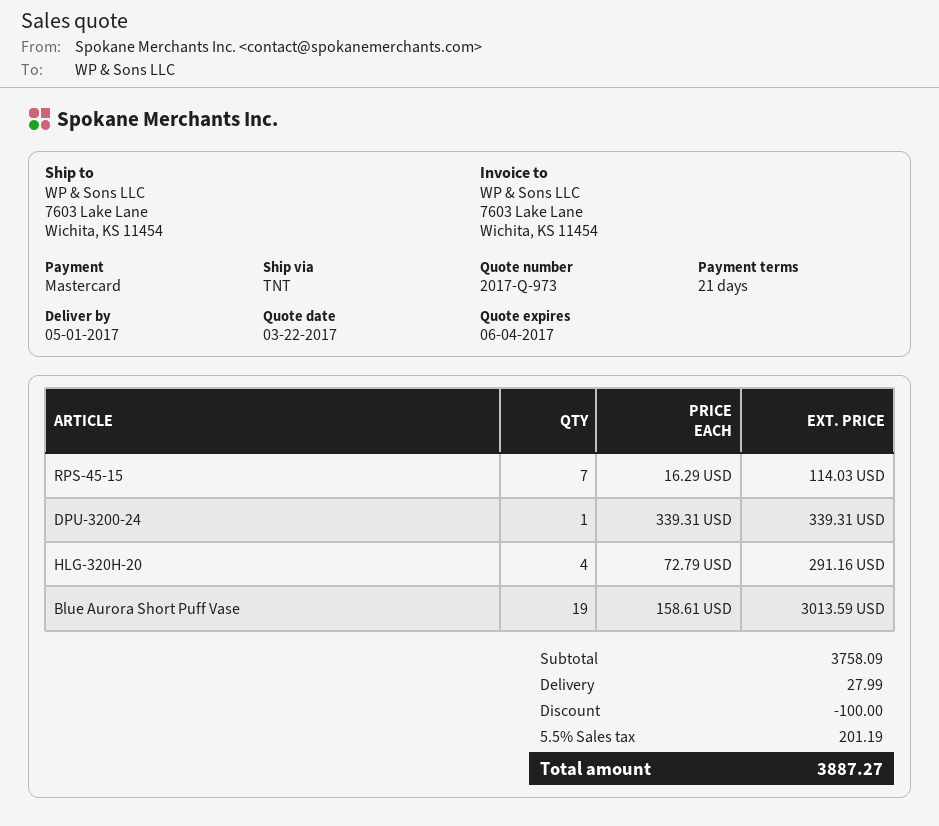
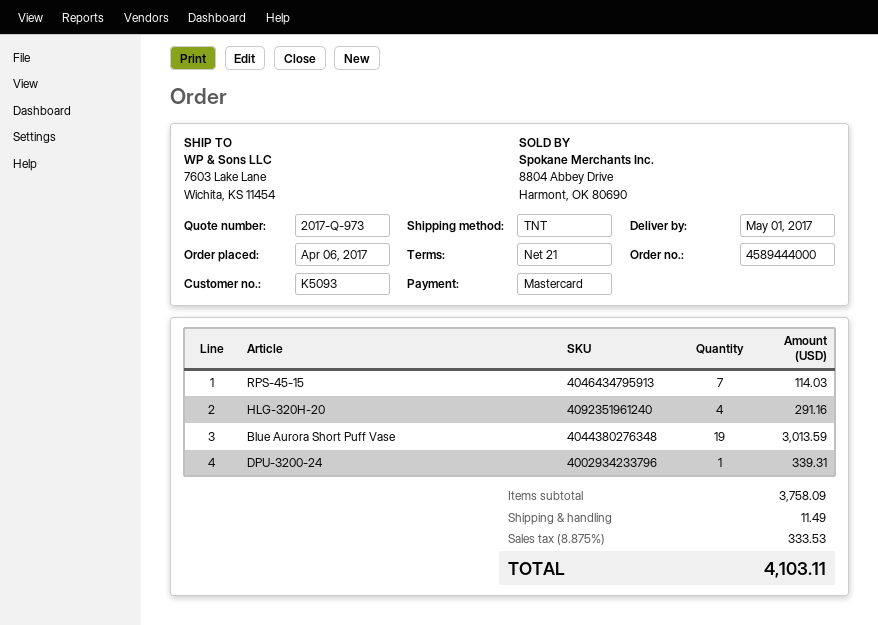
discount: 100.00 -> none
shipping: 27.99 -> 11.49
tax: 5.5% = 201.19 -> 8.875% = 333.53
total: 3887.27 -> 4103.11

